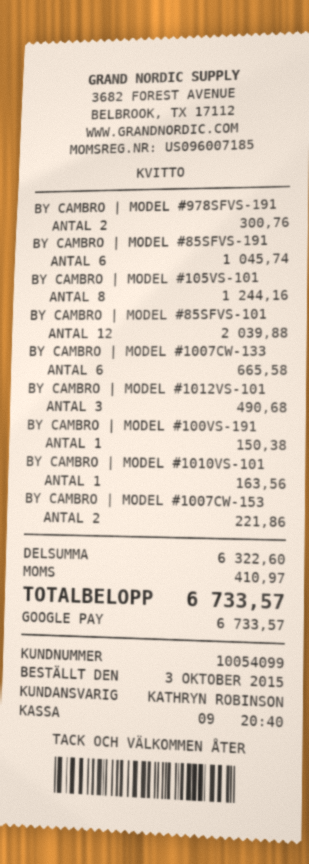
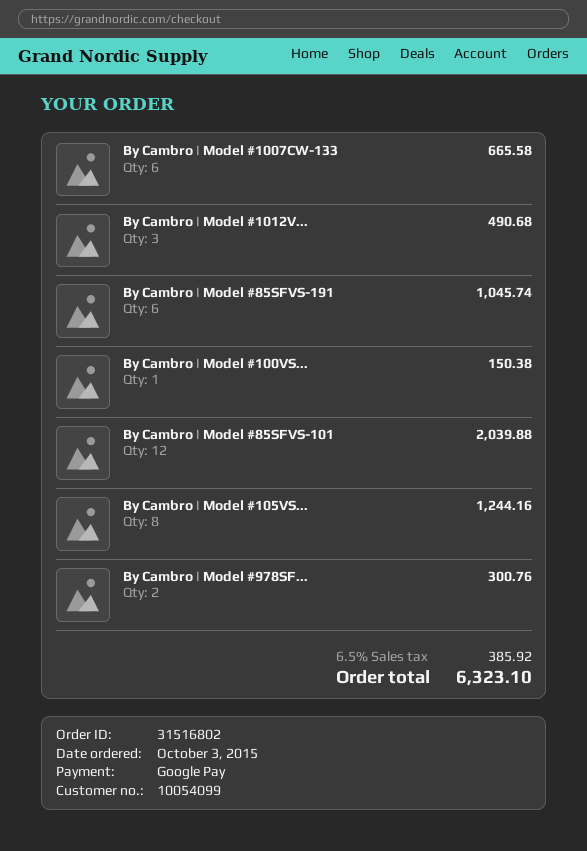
BY CAMBRO | MODEL #1010VS-101: 1 for 163.56 -> none
BY CAMBRO | MODEL #1007CW-153: 2 for 221.86 -> none
tax: 410.97 -> 385.92
total: 6733.57 -> 6323.10

